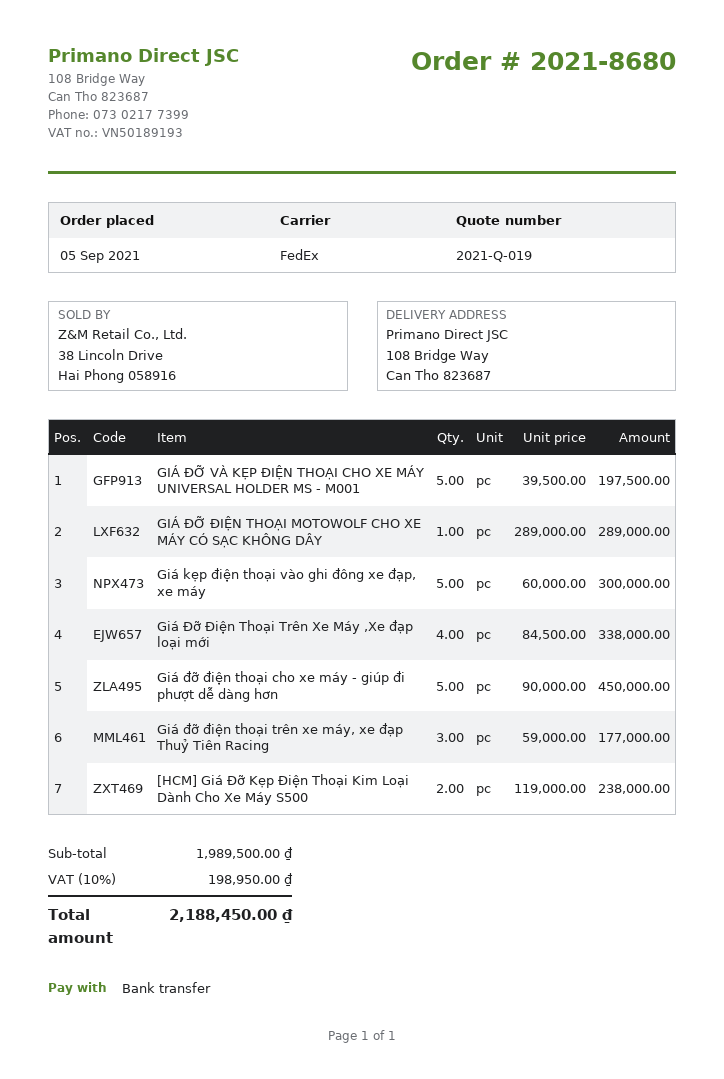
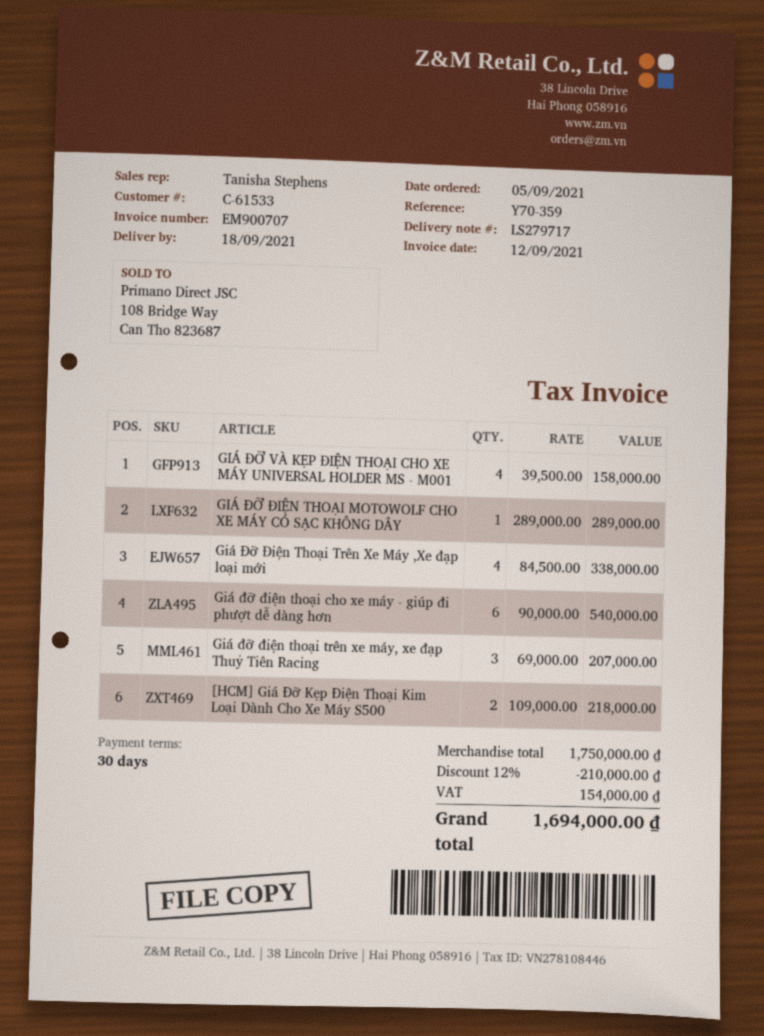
GIÁ ĐỠ VÀ KẸP ĐIỆN THOẠI CHO XE MÁY UNIVERSAL HOLDER MS - M001: 5 x 39500.00 = 197500.00 -> 4 x 39500.00 = 158000.00
Giá kẹp điện thoại vào ghi đông xe đạp, xe máy: 5 x 60000.00 = 300000.00 -> none
Giá đỡ điện thoại cho xe máy - giúp đi phượt dễ dàng hơn: 5 x 90000.00 = 450000.00 -> 6 x 90000.00 = 540000.00
Giá đỡ điện thoại trên xe máy, xe đạp Thuỷ Tiên Racing: 3 x 59000.00 = 177000.00 -> 3 x 69000.00 = 207000.00
[HCM] Giá Đỡ Kẹp Điện Thoại Kim Loại Dành Cho Xe Máy S500: 2 x 119000.00 = 238000.00 -> 2 x 109000.00 = 218000.00
subtotal: 1989500.00 -> 1750000.00
discount: none -> 12% = 210000.00
tax: 198950.00 -> 154000.00
total: 2188450.00 -> 1694000.00

